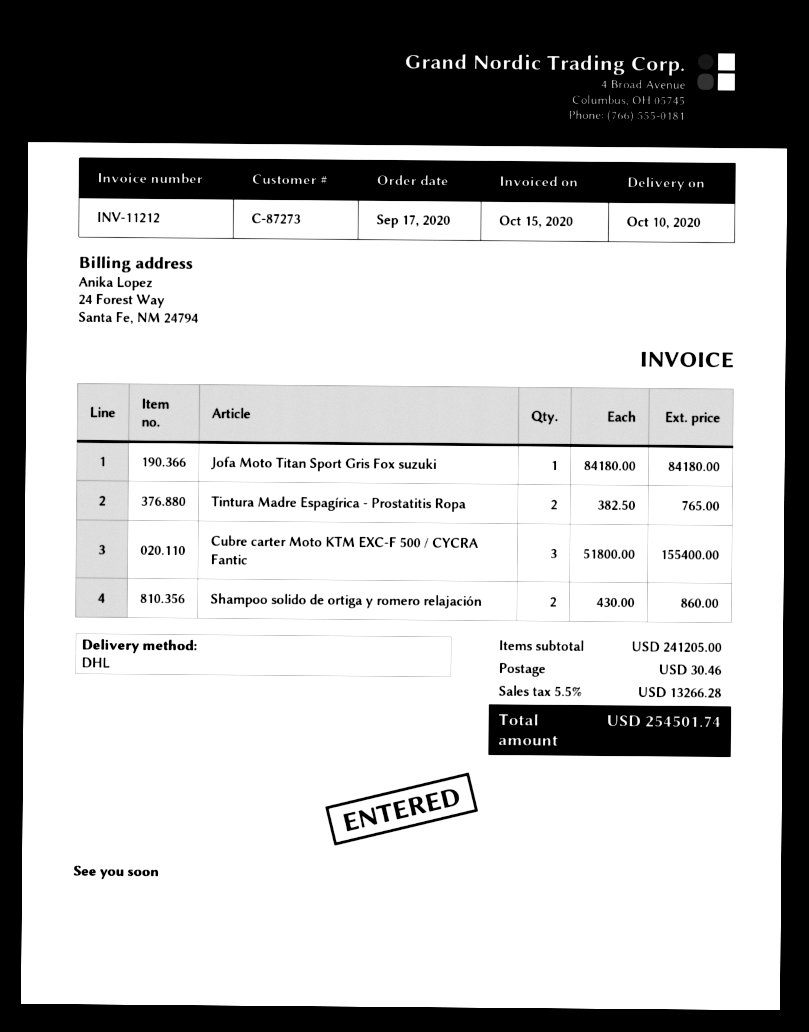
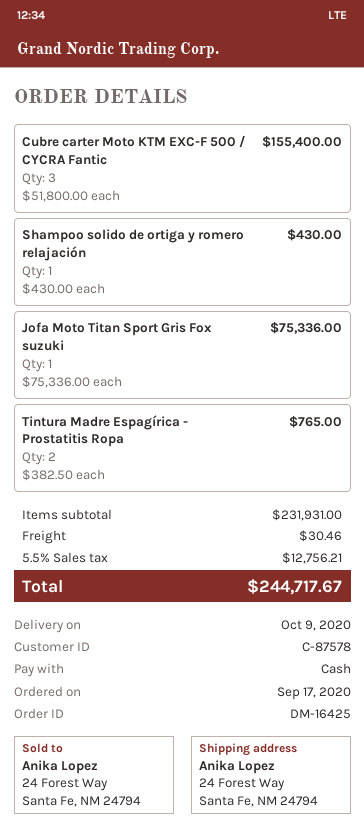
delivery date: 2020-10-10 -> 2020-10-09
customer number: C-87273 -> C-87578
Jofa Moto Titan Sport Gris Fox suzuki: 1 x 84180.00 = 84180.00 -> 1 x 75336.00 = 75336.00
Shampoo solido de ortiga y romero relajación: 2 x 430.00 = 860.00 -> 1 x 430.00 = 430.00
subtotal: 241205.00 -> 231931.00
tax: 5.5% = 13266.28 -> 5.5% = 12756.21
total: 254501.74 -> 244717.67

